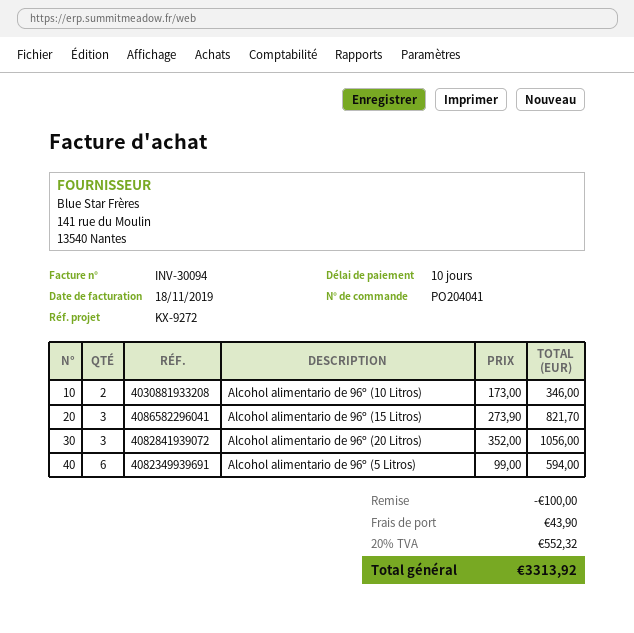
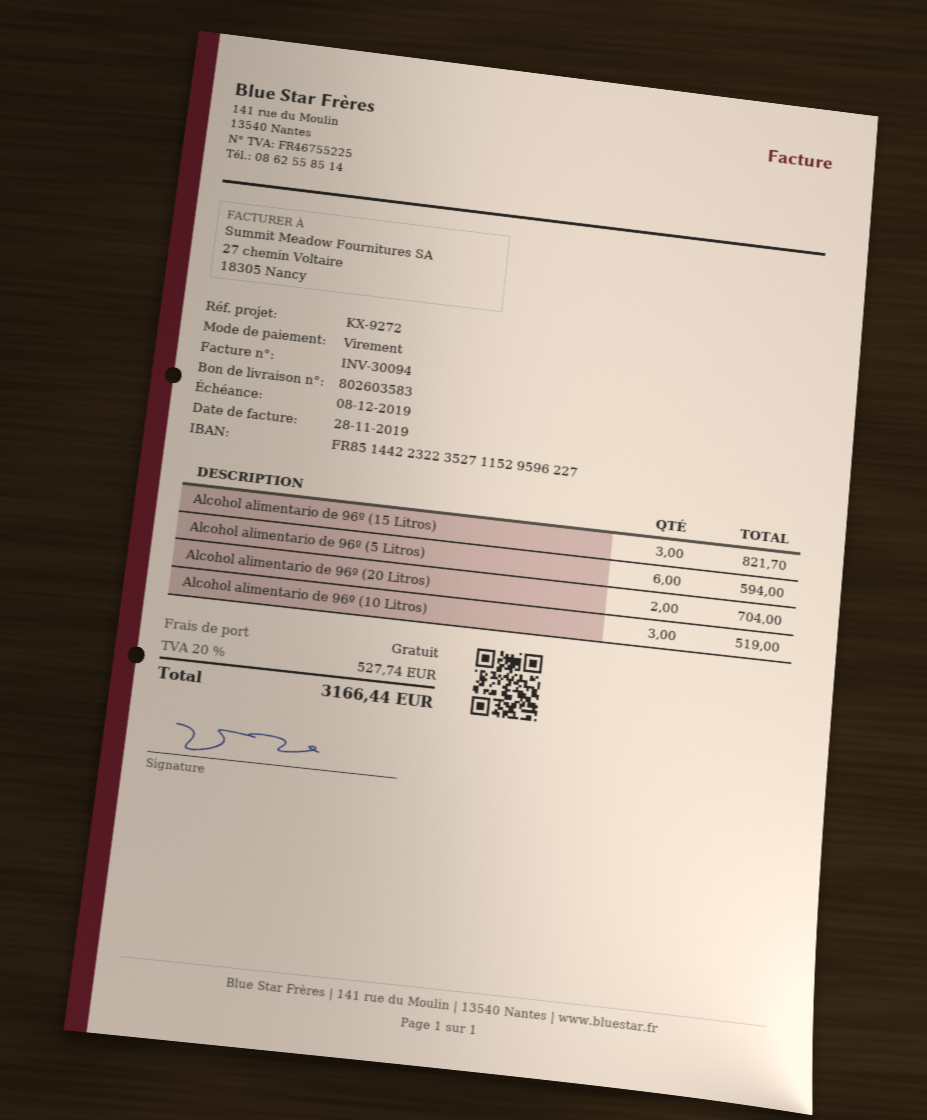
invoice date: 2019-11-18 -> 2019-11-28
Alcohol alimentario de 96º (10 Litros): 2 for 346.00 -> 3 for 519.00
Alcohol alimentario de 96º (20 Litros): 3 for 1056.00 -> 2 for 704.00
discount: 100.00 -> none
shipping: 43.90 -> 0.00
tax: 20% = 552.32 -> 20% = 527.74
total: 3313.92 -> 3166.44

